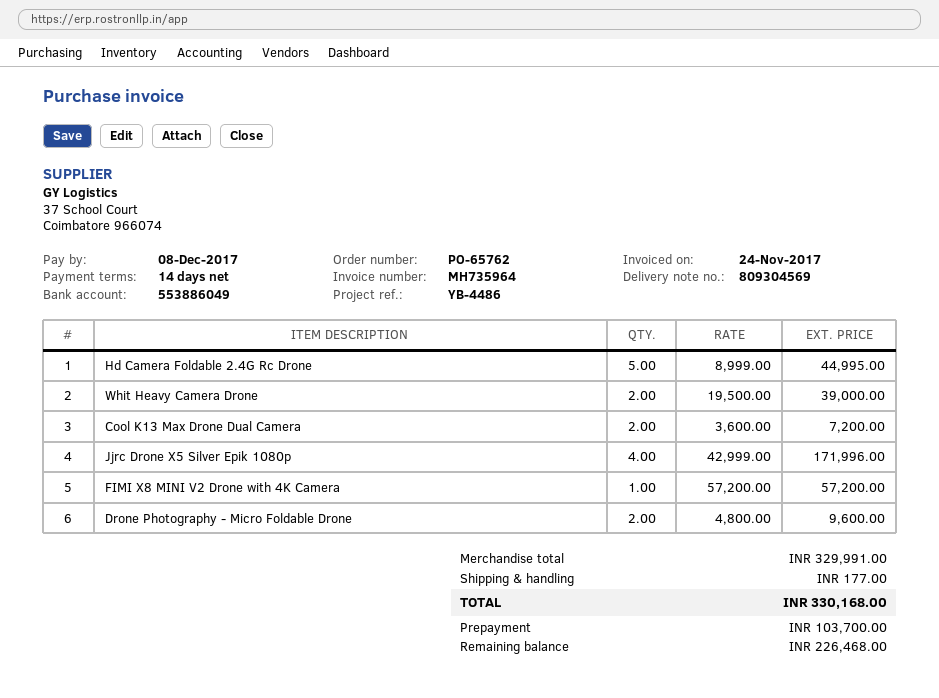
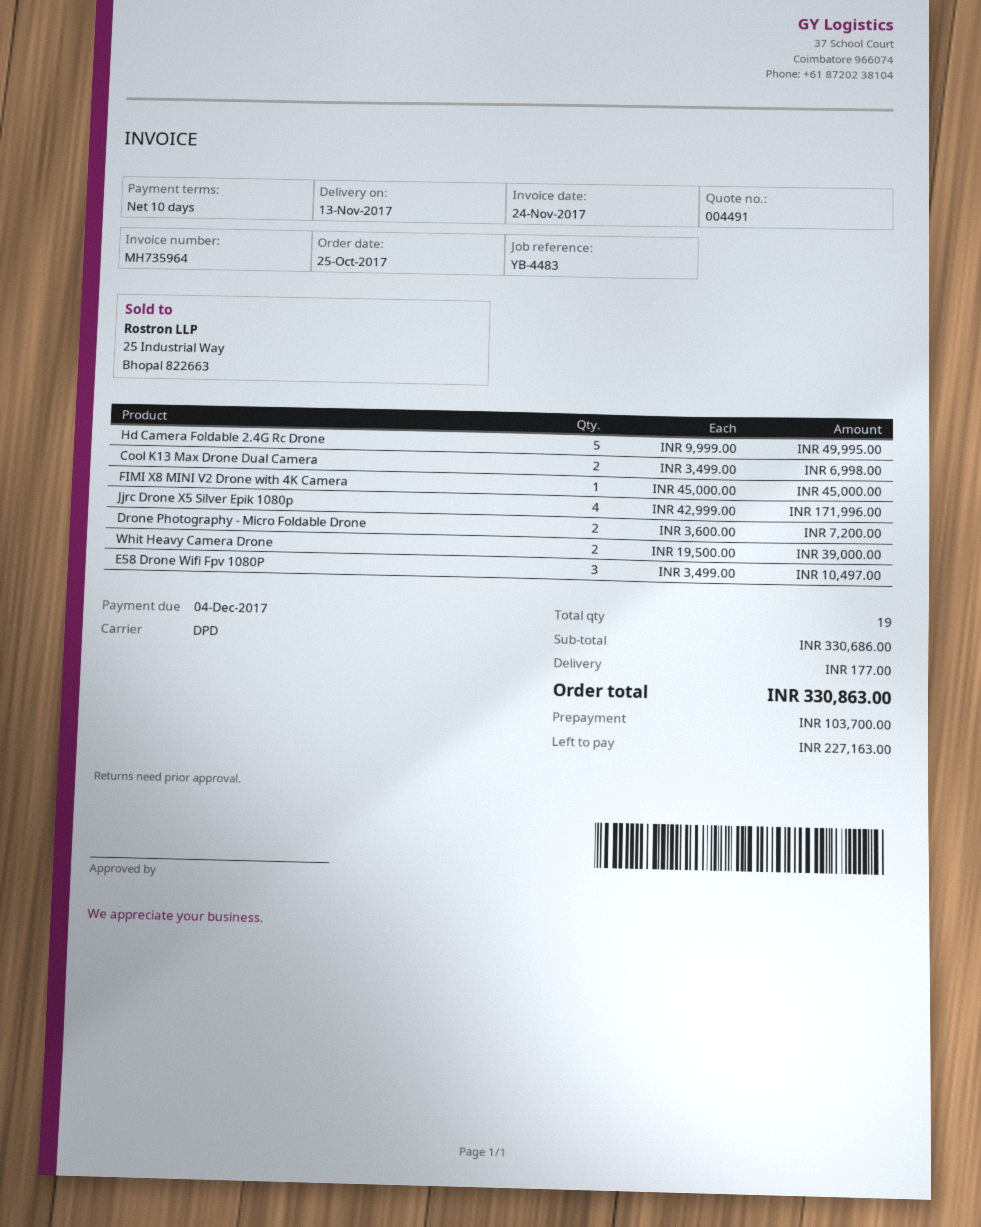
payment terms: 14 days -> 10 days
due date: 2017-12-08 -> 2017-12-04
reference: YB-4486 -> YB-4483
Hd Camera Foldable 2.4G Rc Drone: 5 x 8999.00 = 44995.00 -> 5 x 9999.00 = 49995.00
Cool K13 Max Drone Dual Camera: 2 x 3600.00 = 7200.00 -> 2 x 3499.00 = 6998.00
FIMI X8 MINI V2 Drone with 4K Camera: 1 x 57200.00 = 57200.00 -> 1 x 45000.00 = 45000.00
Drone Photography - Micro Foldable Drone: 2 x 4800.00 = 9600.00 -> 2 x 3600.00 = 7200.00
E58 Drone Wifi Fpv 1080P: none -> 3 x 3499.00 = 10497.00
subtotal: 329991.00 -> 330686.00
total: 330168.00 -> 330863.00
balance: 226468.00 -> 227163.00

